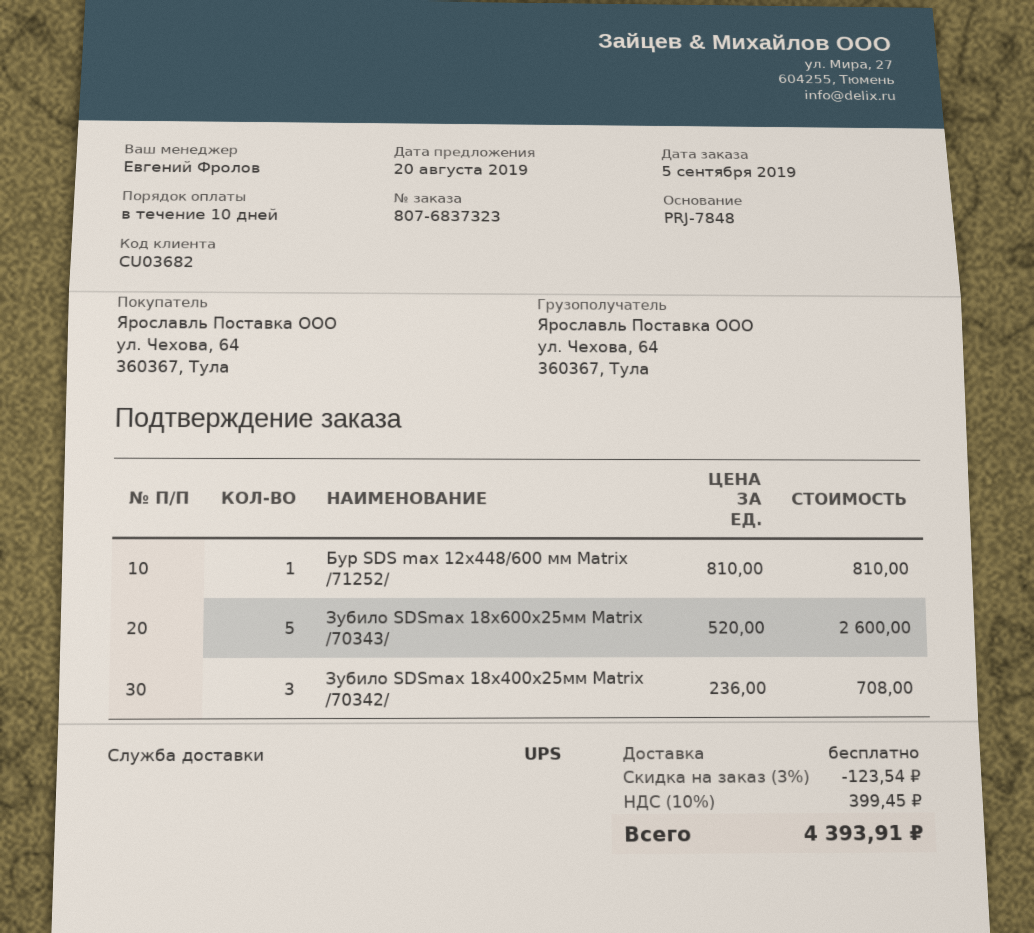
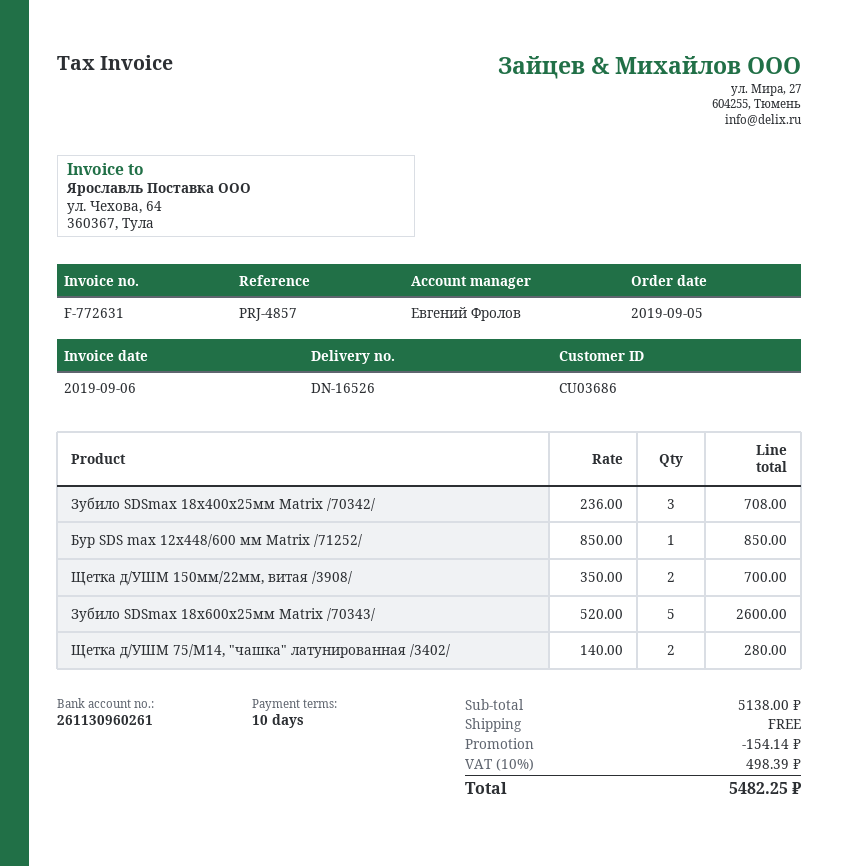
customer number: CU03682 -> CU03686
reference: PRJ-7848 -> PRJ-4857
Бур SDS max 12х448/600 мм Matrix /71252/: 1 x 810.00 = 810.00 -> 1 x 850.00 = 850.00
Щетка д/УШМ 150мм/22мм, витая /3908/: none -> 2 x 350.00 = 700.00
Щетка д/УШМ 75/М14, "чашка" латунированная /3402/: none -> 2 x 140.00 = 280.00
discount: 123.54 -> 154.14
tax: 10% = 399.45 -> 10% = 498.39
total: 4393.91 -> 5482.25

